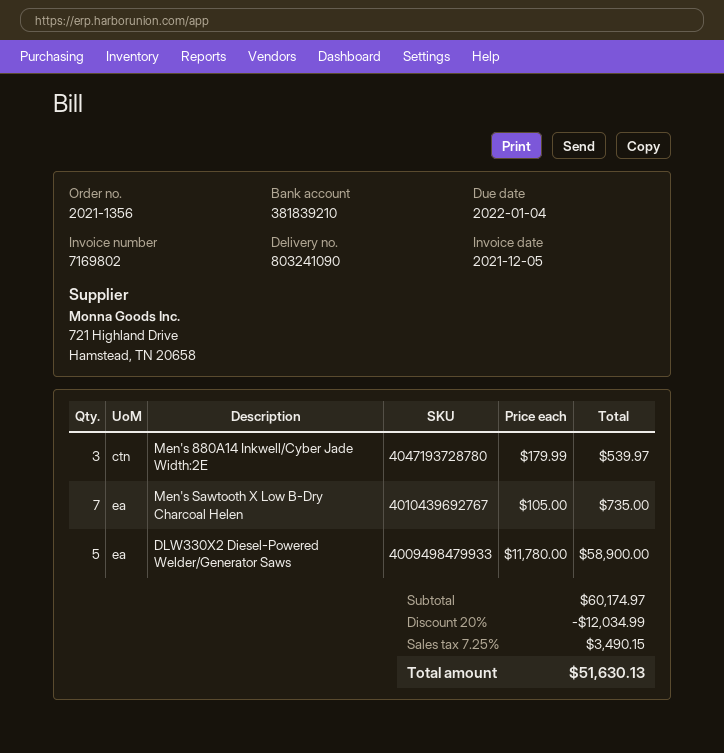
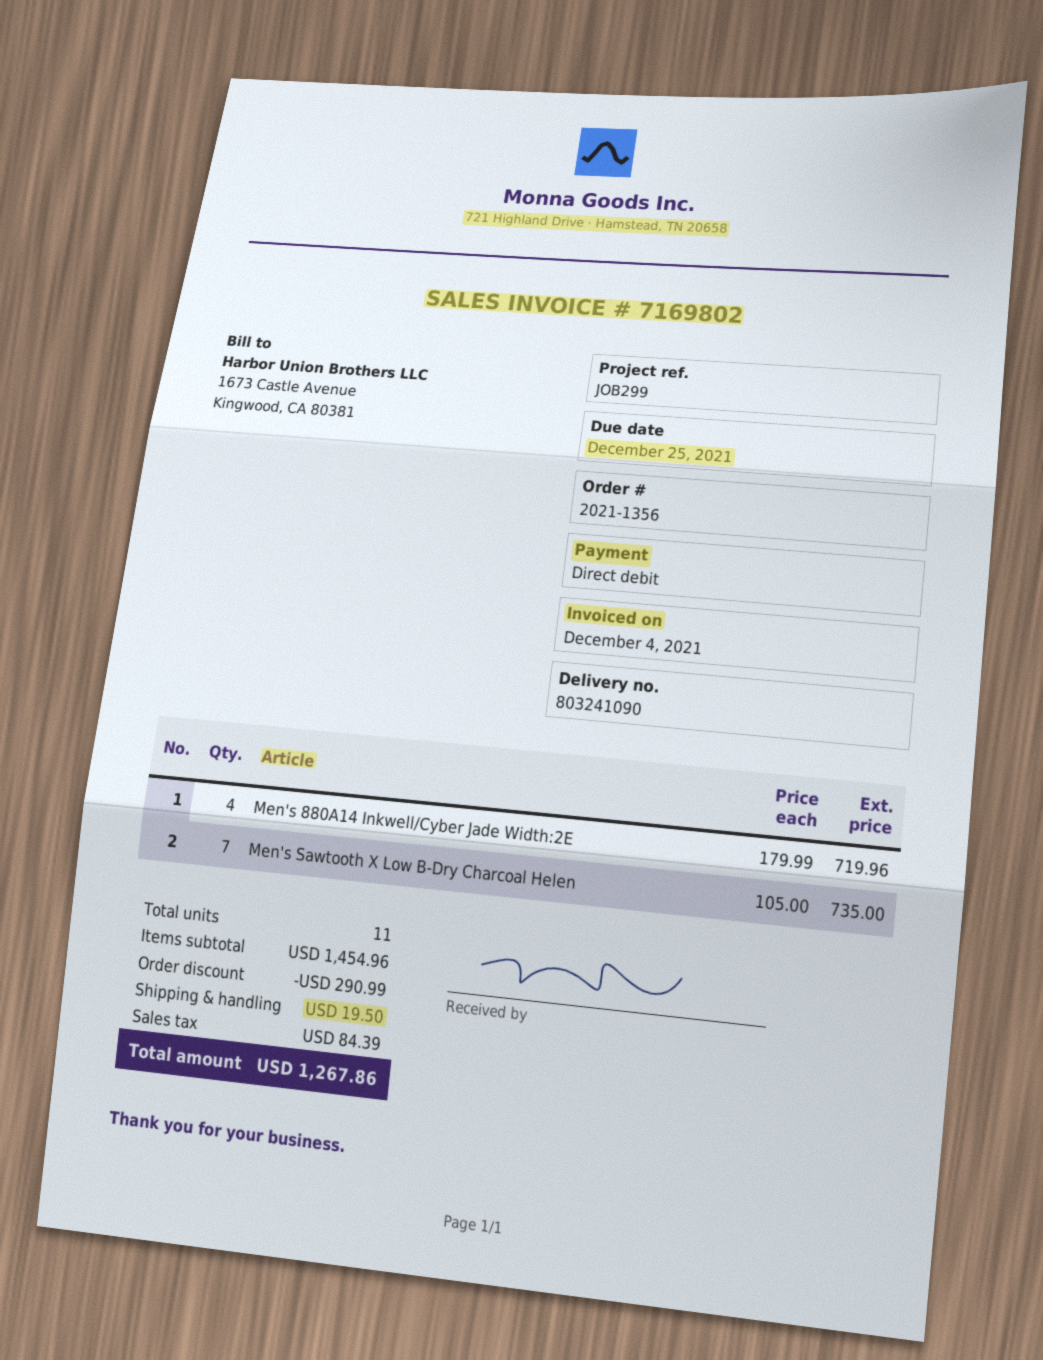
invoice date: 2021-12-05 -> 2021-12-04
due date: 2022-01-04 -> 2021-12-25
Men's 880A14 Inkwell/Cyber Jade Width:2E: 3 x 179.99 = 539.97 -> 4 x 179.99 = 719.96
DLW330X2 Diesel-Powered Welder/Generator Saws: 5 x 11780.00 = 58900.00 -> none
subtotal: 60174.97 -> 1454.96
discount: 12034.99 -> 290.99
shipping: none -> 19.50
tax: 3490.15 -> 84.39
total: 51630.13 -> 1267.86

